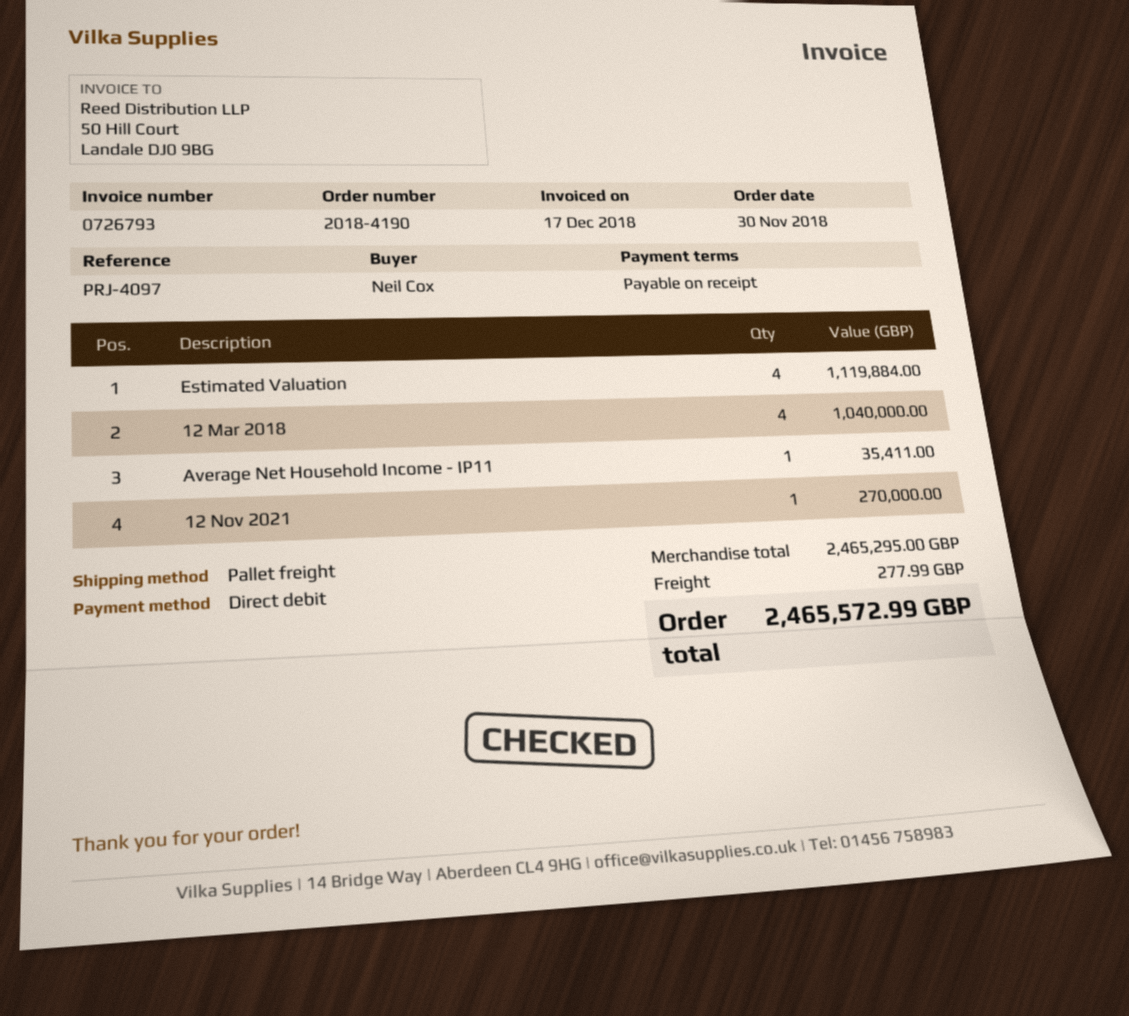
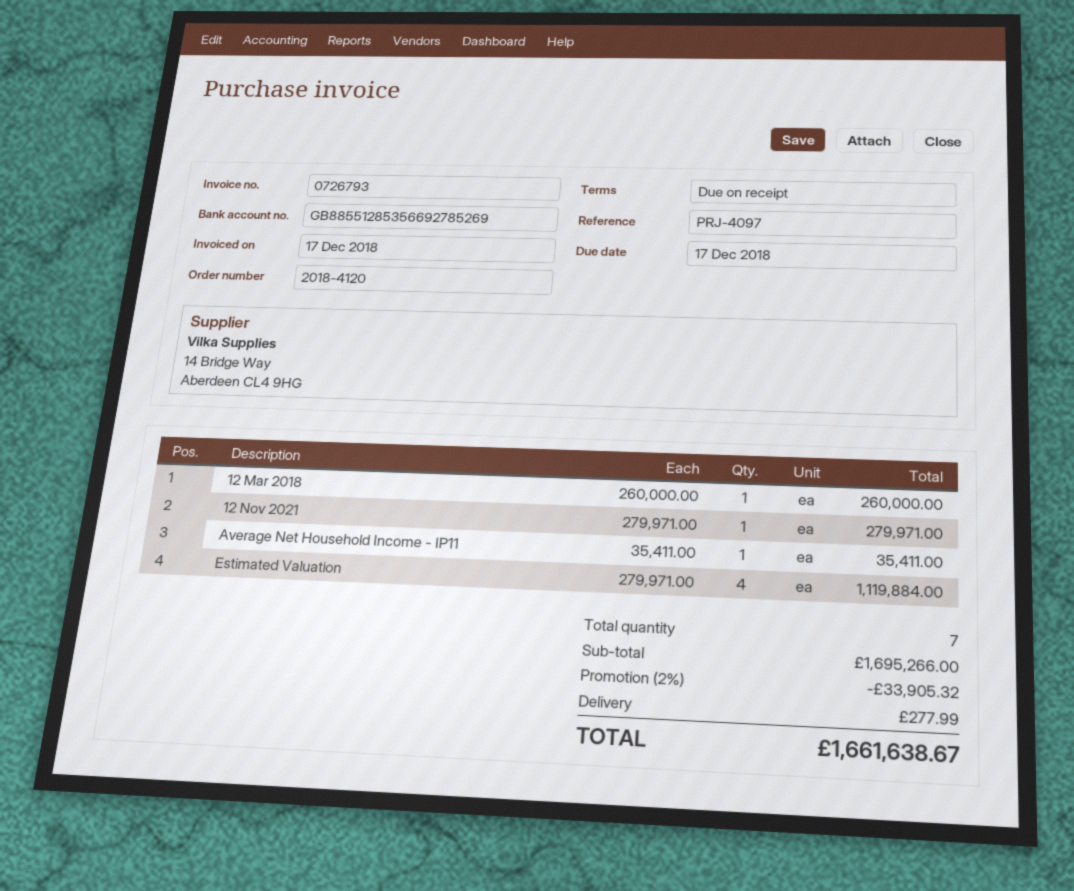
order number: 2018-4190 -> 2018-4120
12 Mar 2018: 4 for 1040000.00 -> 1 for 260000.00
12 Nov 2021: 1 for 270000.00 -> 1 for 279971.00
subtotal: 2465295.00 -> 1695266.00
discount: none -> 2% = 33905.32
total: 2465572.99 -> 1661638.67

